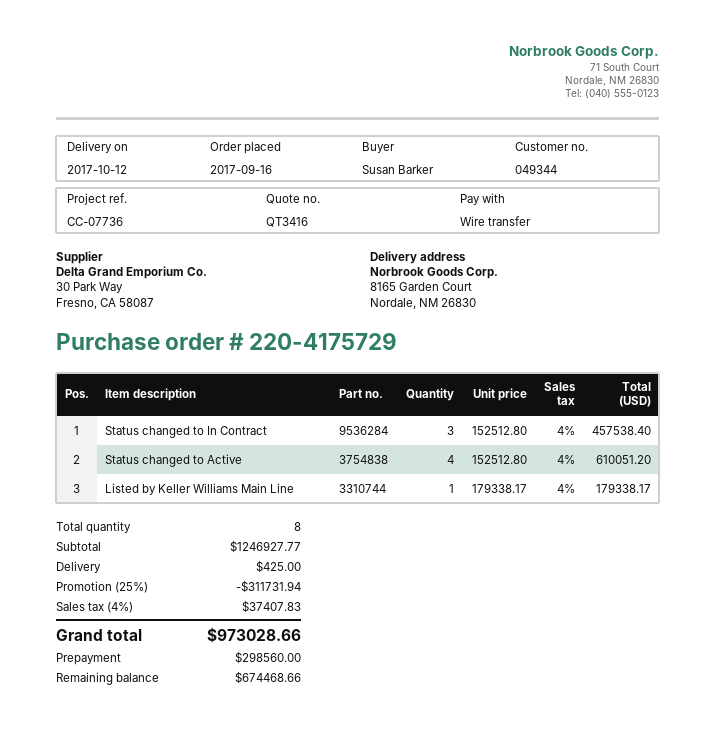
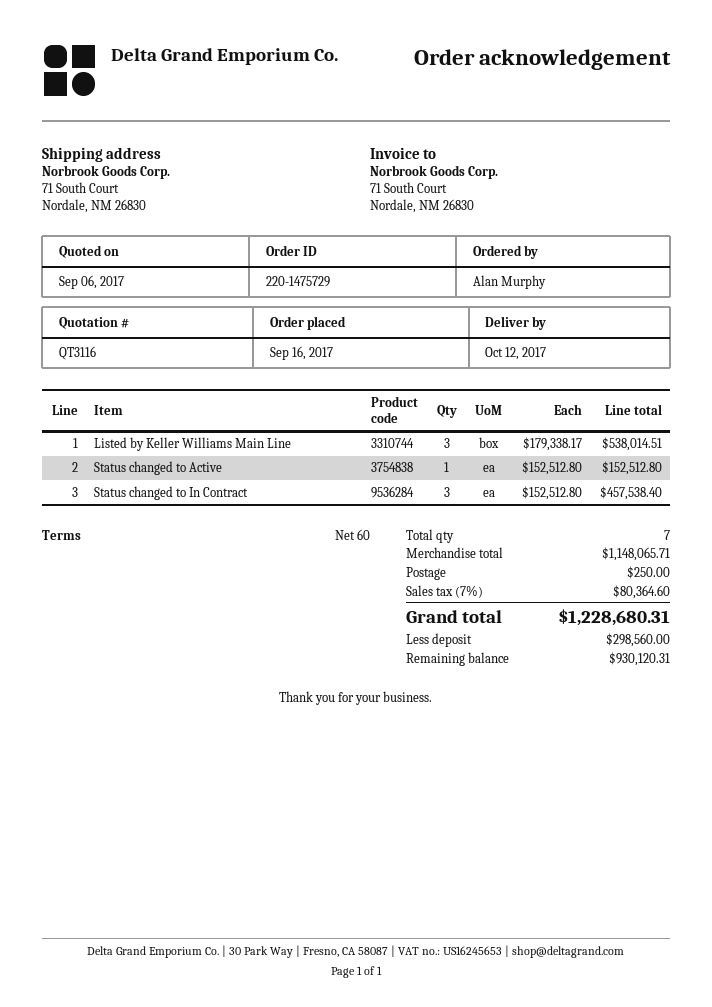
quote number: QT3416 -> QT3116
order number: 220-4175729 -> 220-1475729
ordered by: Susan Barker -> Alan Murphy
ship to: 8165 Garden Court, Nordale, NM 26830 -> 71 South Court, Nordale, NM 26830
Status changed to Active: 4 x 152512.80 = 610051.20 -> 1 x 152512.80 = 152512.80
Listed by Keller Williams Main Line: 1 x 179338.17 = 179338.17 -> 3 x 179338.17 = 538014.51
total quantity: 8 -> 7
subtotal: 1246927.77 -> 1148065.71
discount: 25% = 311731.94 -> none
shipping: 425.00 -> 250.00
tax: 4% = 37407.83 -> 7% = 80364.60
total: 973028.66 -> 1228680.31
balance: 674468.66 -> 930120.31

